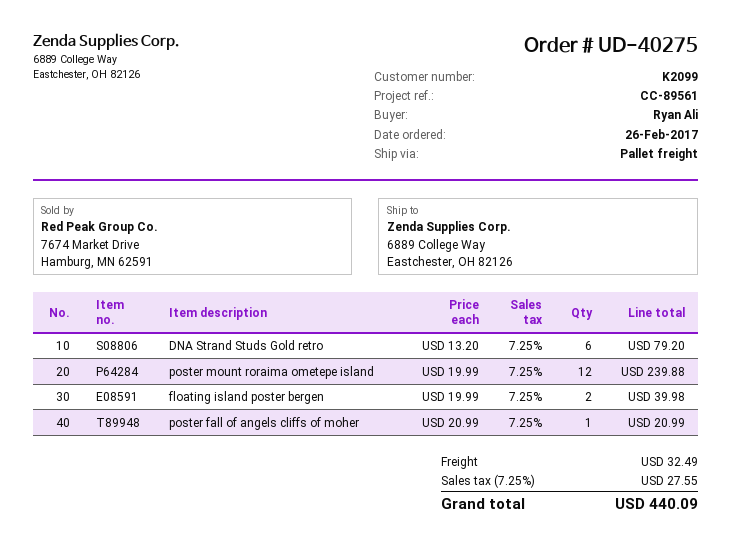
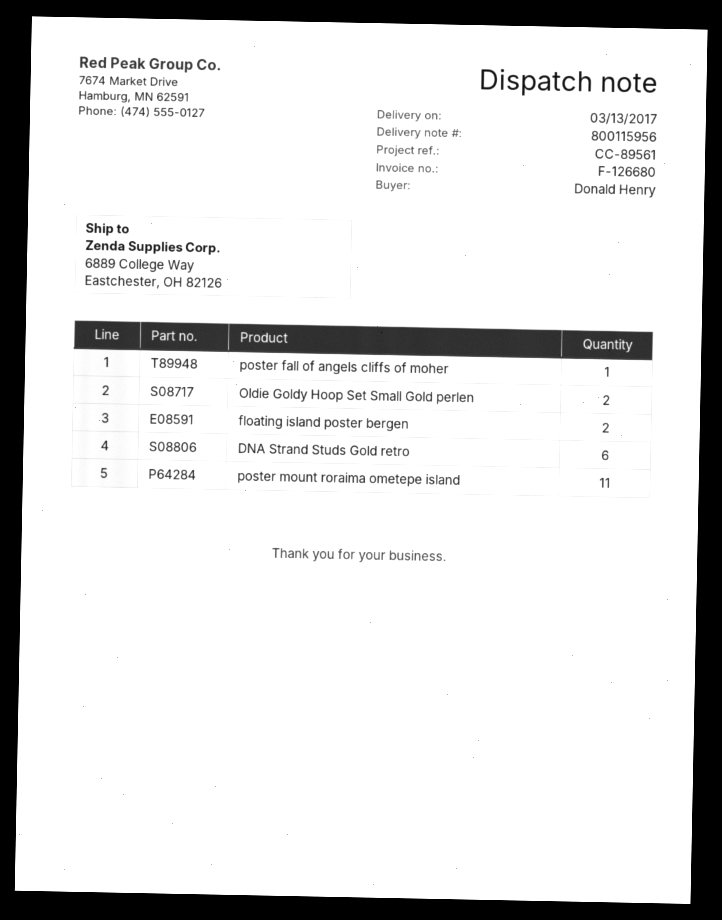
ordered by: Ryan Ali -> Donald Henry
poster mount roraima ometepe island: 12 -> 11
Oldie Goldy Hoop Set Small Gold perlen: none -> 2

